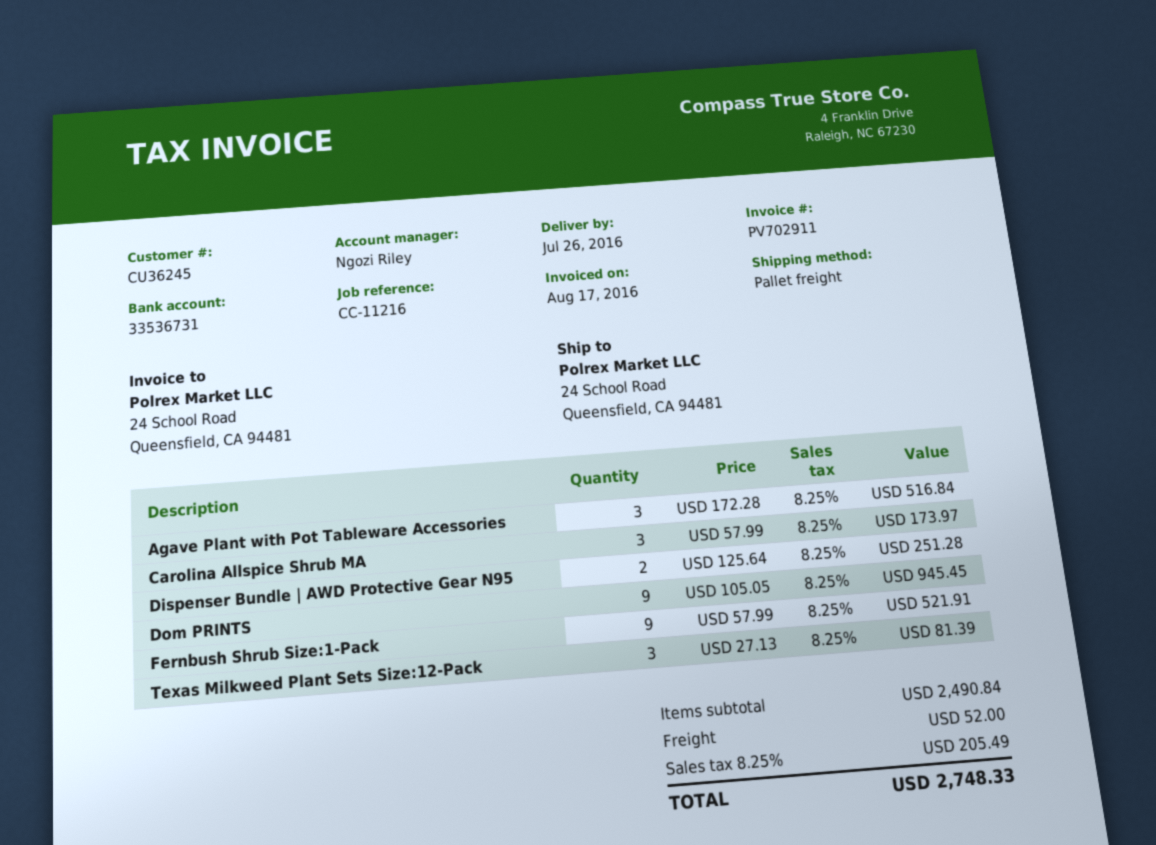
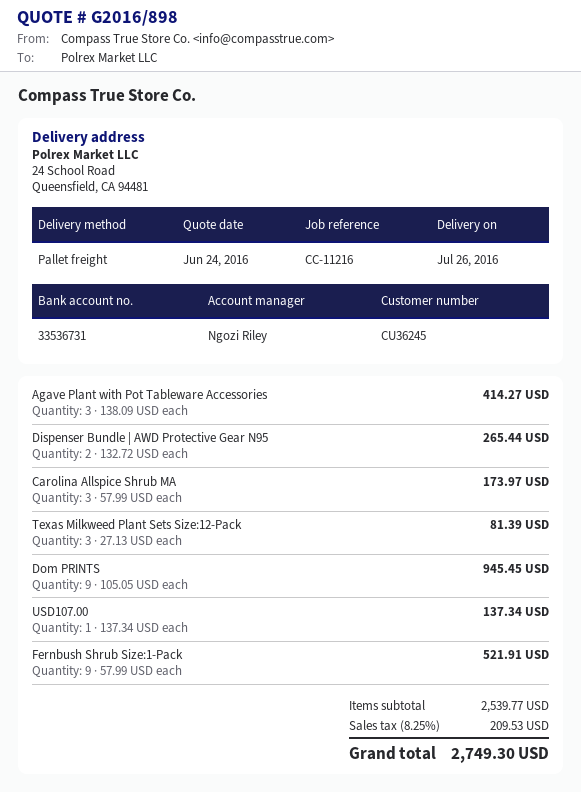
Agave Plant with Pot Tableware Accessories: 3 x 172.28 = 516.84 -> 3 x 138.09 = 414.27
Dispenser Bundle | AWD Protective Gear N95: 2 x 125.64 = 251.28 -> 2 x 132.72 = 265.44
USD107.00: none -> 1 x 137.34 = 137.34
subtotal: 2490.84 -> 2539.77
shipping: 52.00 -> none
tax: 8.25% = 205.49 -> 8.25% = 209.53
total: 2748.33 -> 2749.30

